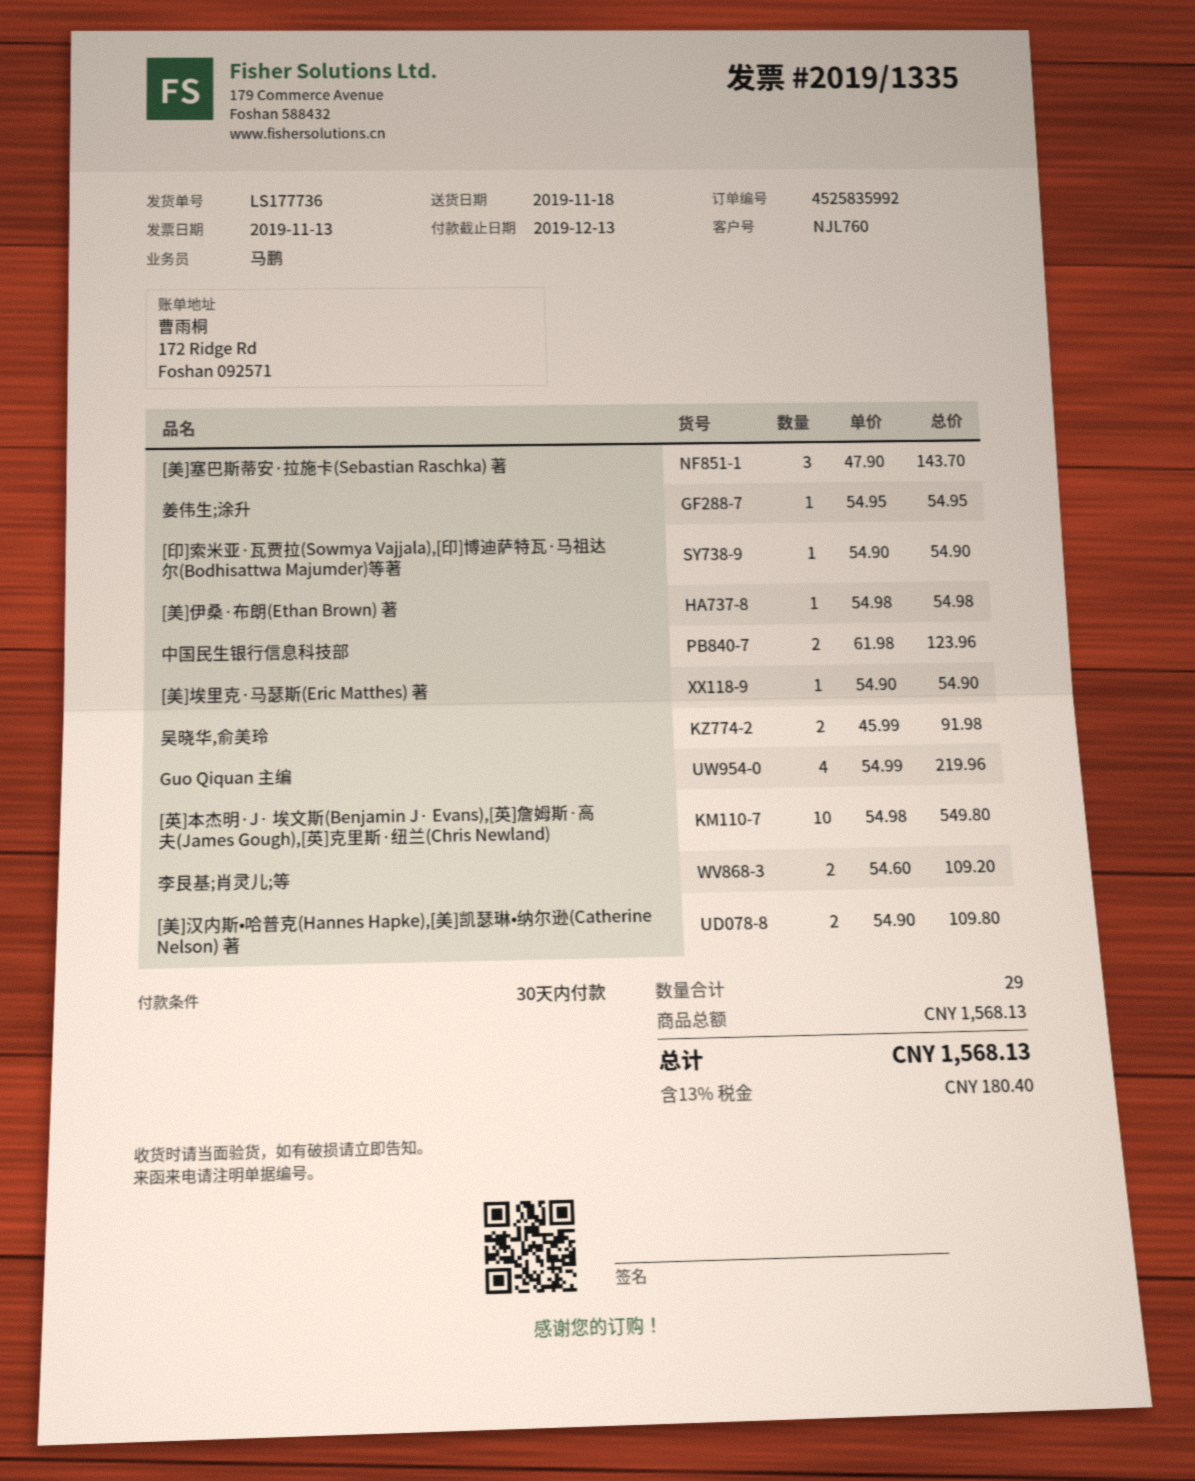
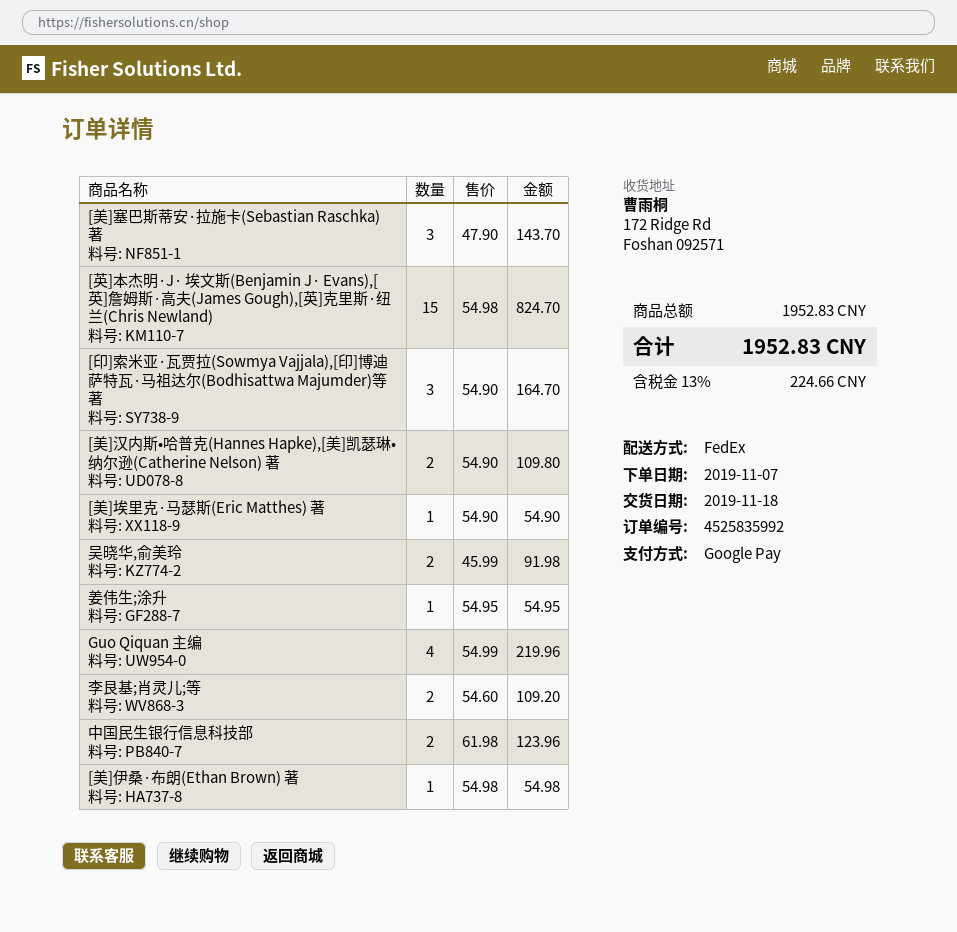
[印]索米亚·瓦贾拉(Sowmya Vajjala),[印]博迪萨特瓦·马祖达尔(Bodhisattwa Majumder)等著: 1 x 54.90 = 54.90 -> 3 x 54.90 = 164.70
[英]本杰明·J· 埃文斯(Benjamin J· Evans),[英]詹姆斯·高夫(James Gough),[英]克里斯·纽兰(Chris Newland): 10 x 54.98 = 549.80 -> 15 x 54.98 = 824.70
subtotal: 1568.13 -> 1952.83
tax: 13% = 180.40 -> 13% = 224.66
total: 1568.13 -> 1952.83

